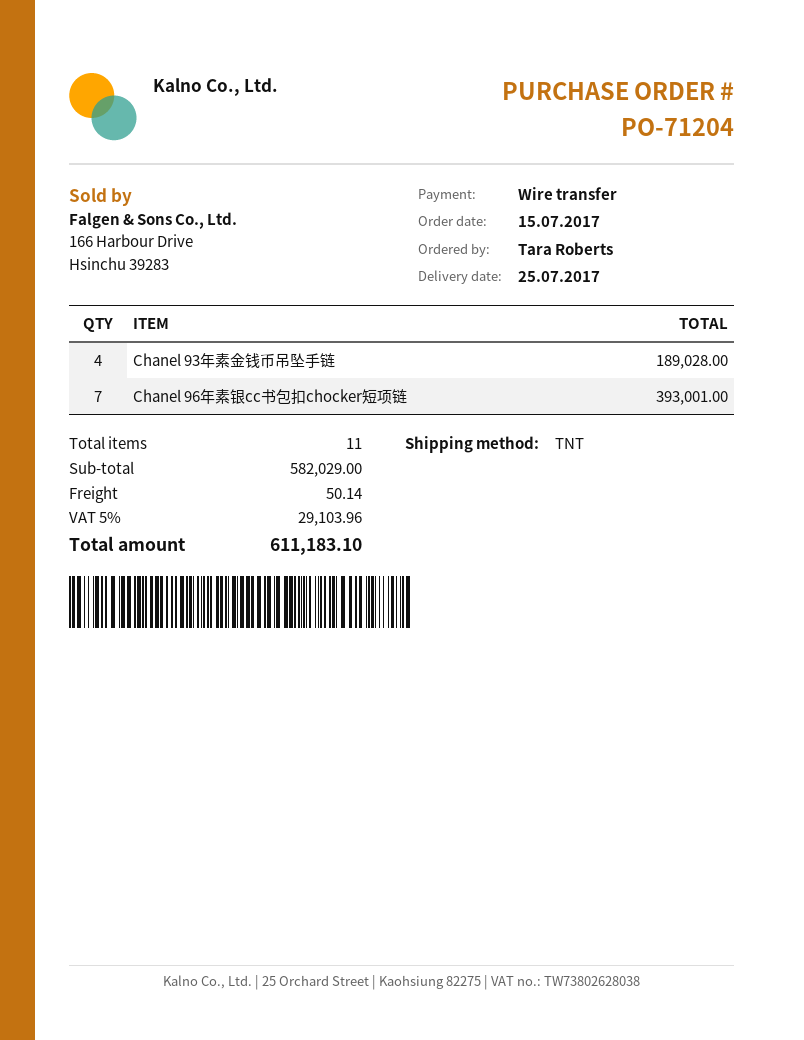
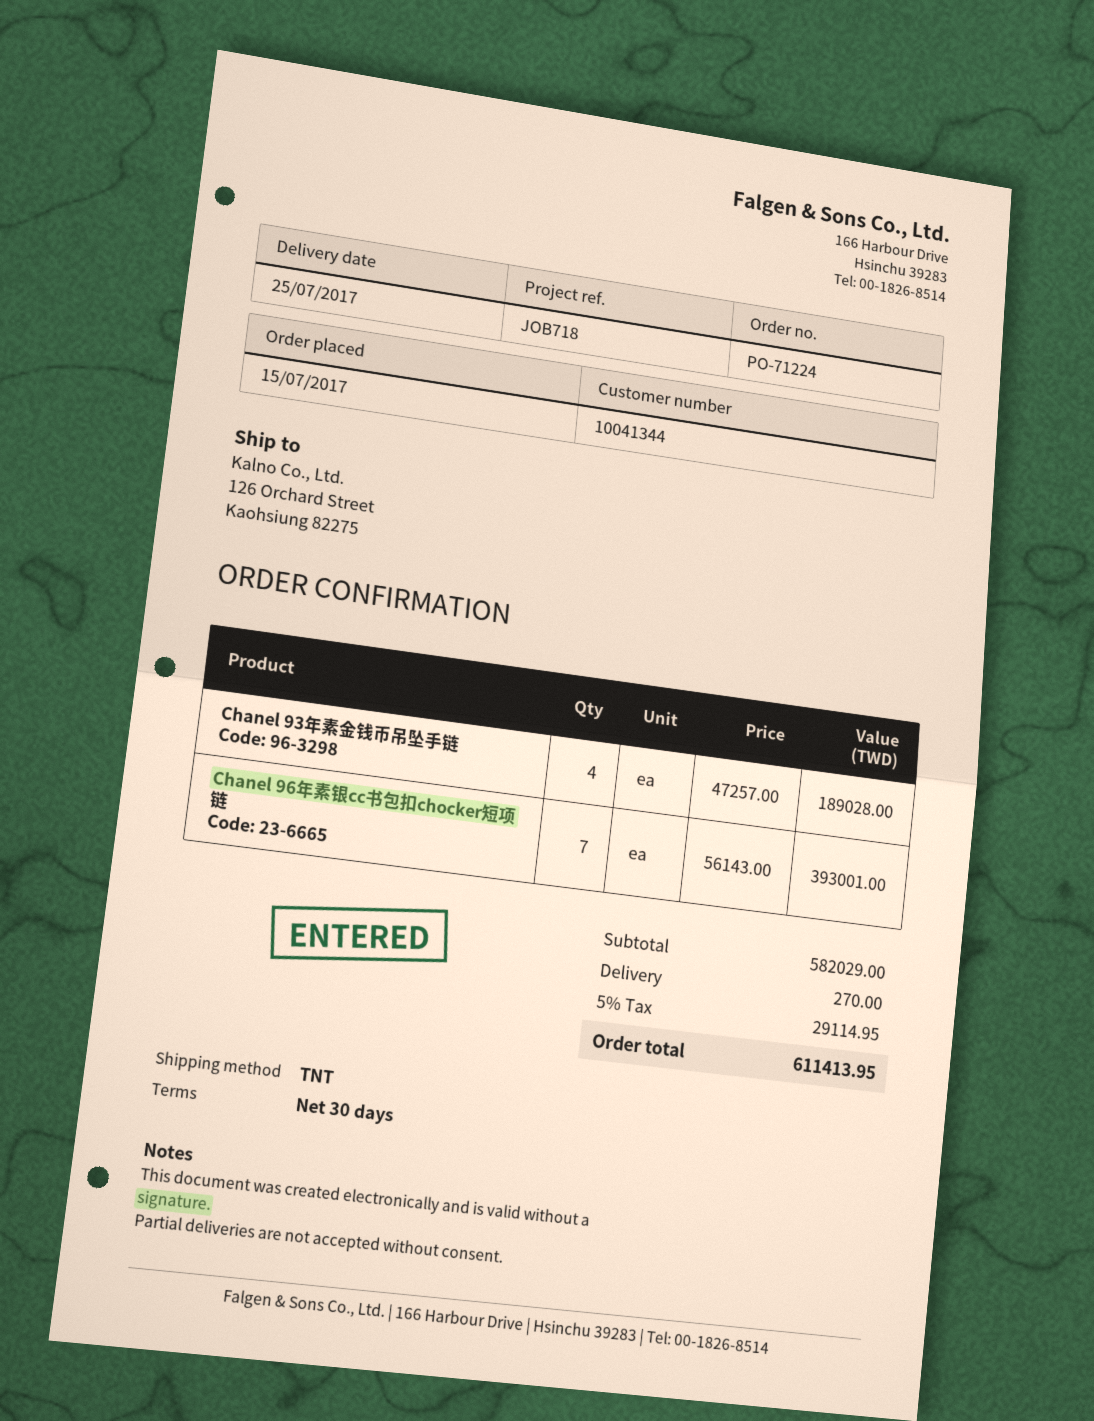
order number: PO-71204 -> PO-71224
shipping: 50.14 -> 270.00
tax: 5% = 29103.96 -> 5% = 29114.95
total: 611183.10 -> 611413.95

